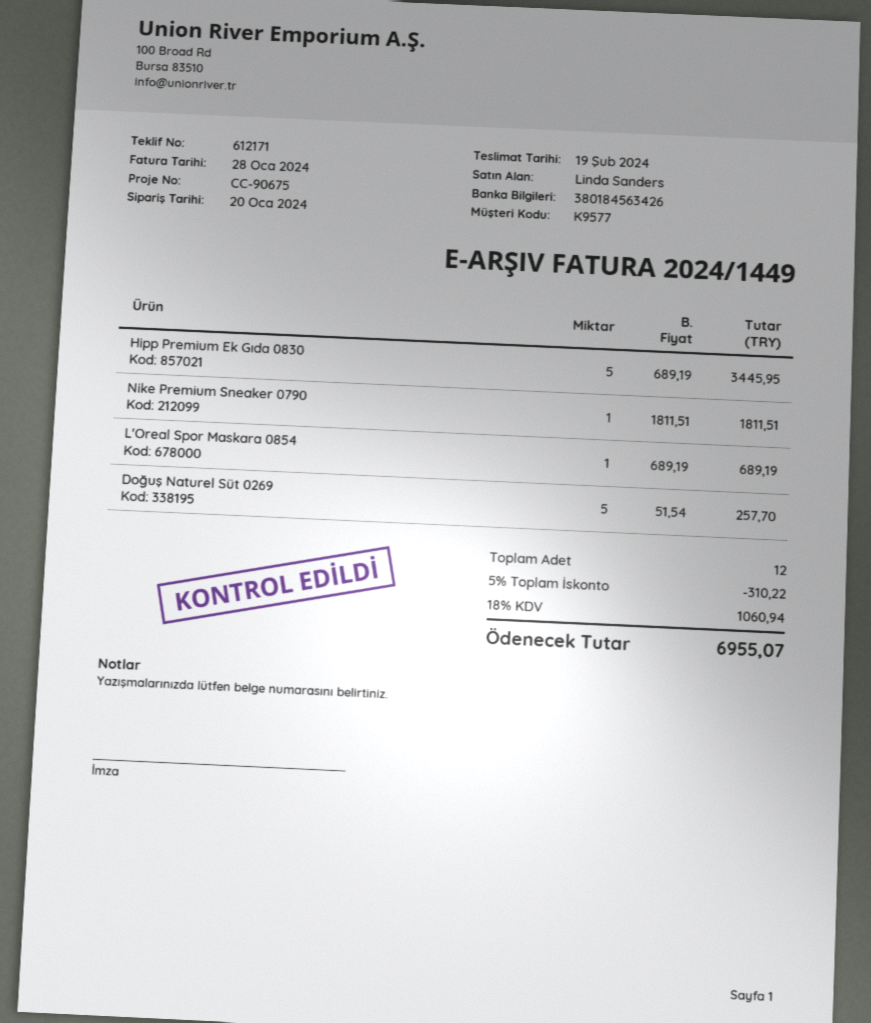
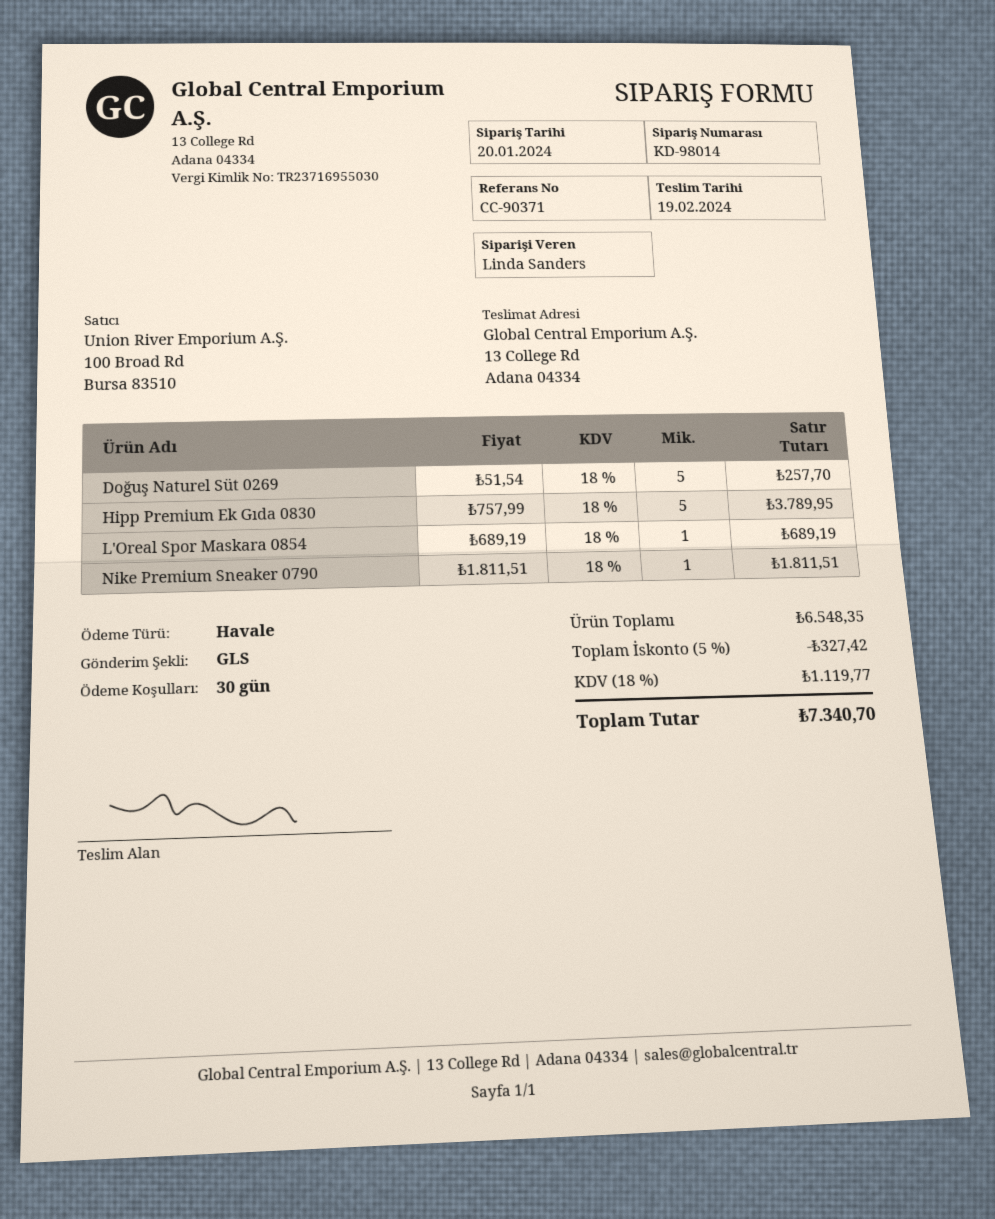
reference: CC-90675 -> CC-90371
Hipp Premium Ek Gıda 0830: 5 x 689.19 = 3445.95 -> 5 x 757.99 = 3789.95
discount: 5% = 310.22 -> 5% = 327.42
tax: 18% = 1060.94 -> 18% = 1119.77
total: 6955.07 -> 7340.70

